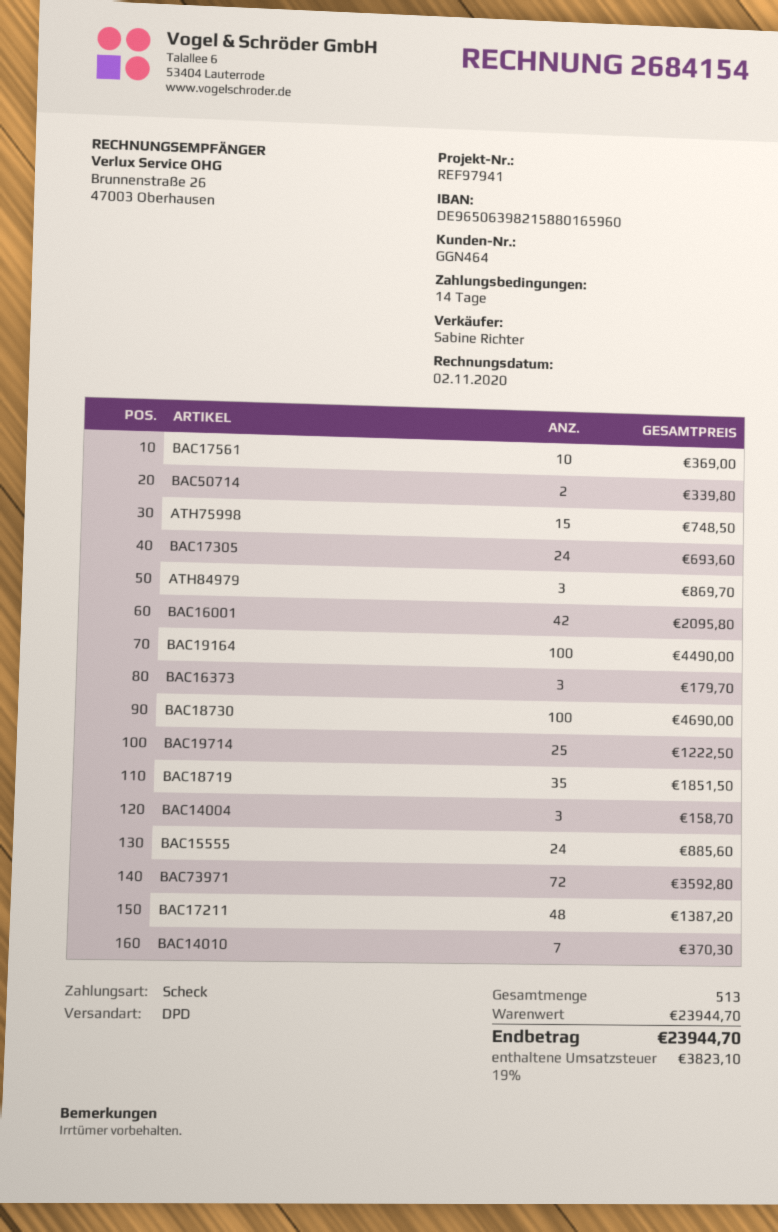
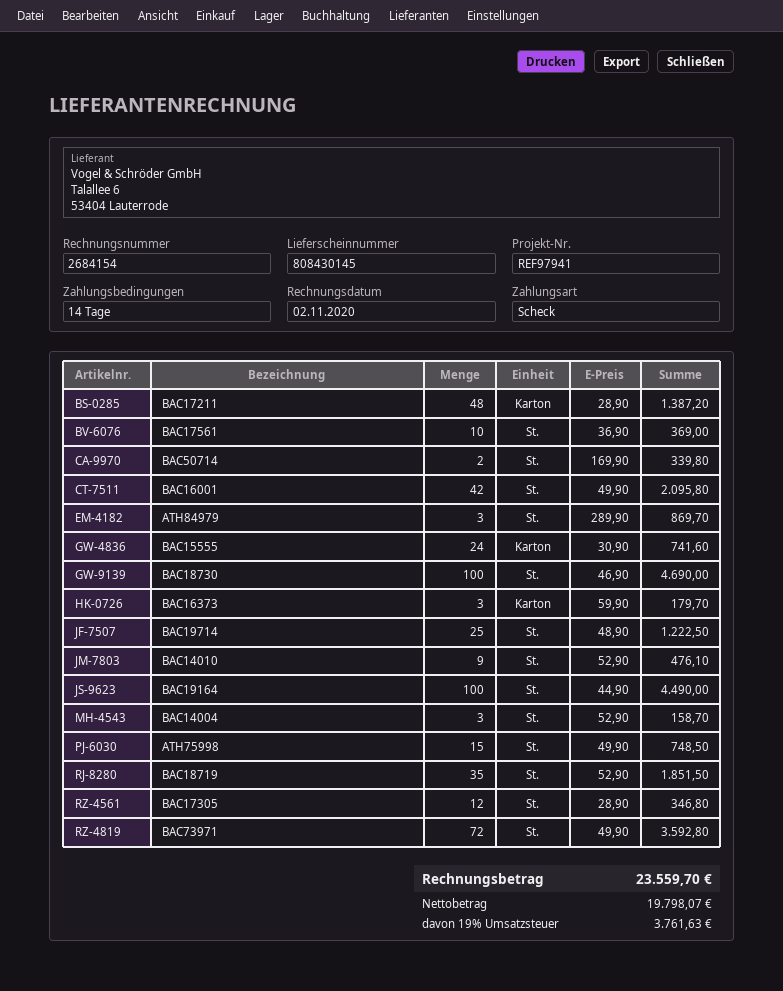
BAC17305: 24 for 693.60 -> 12 for 346.80
BAC15555: 24 for 885.60 -> 24 for 741.60
BAC14010: 7 for 370.30 -> 9 for 476.10
tax: 19% = 3823.10 -> 19% = 3761.63
total: 23944.70 -> 23559.70

